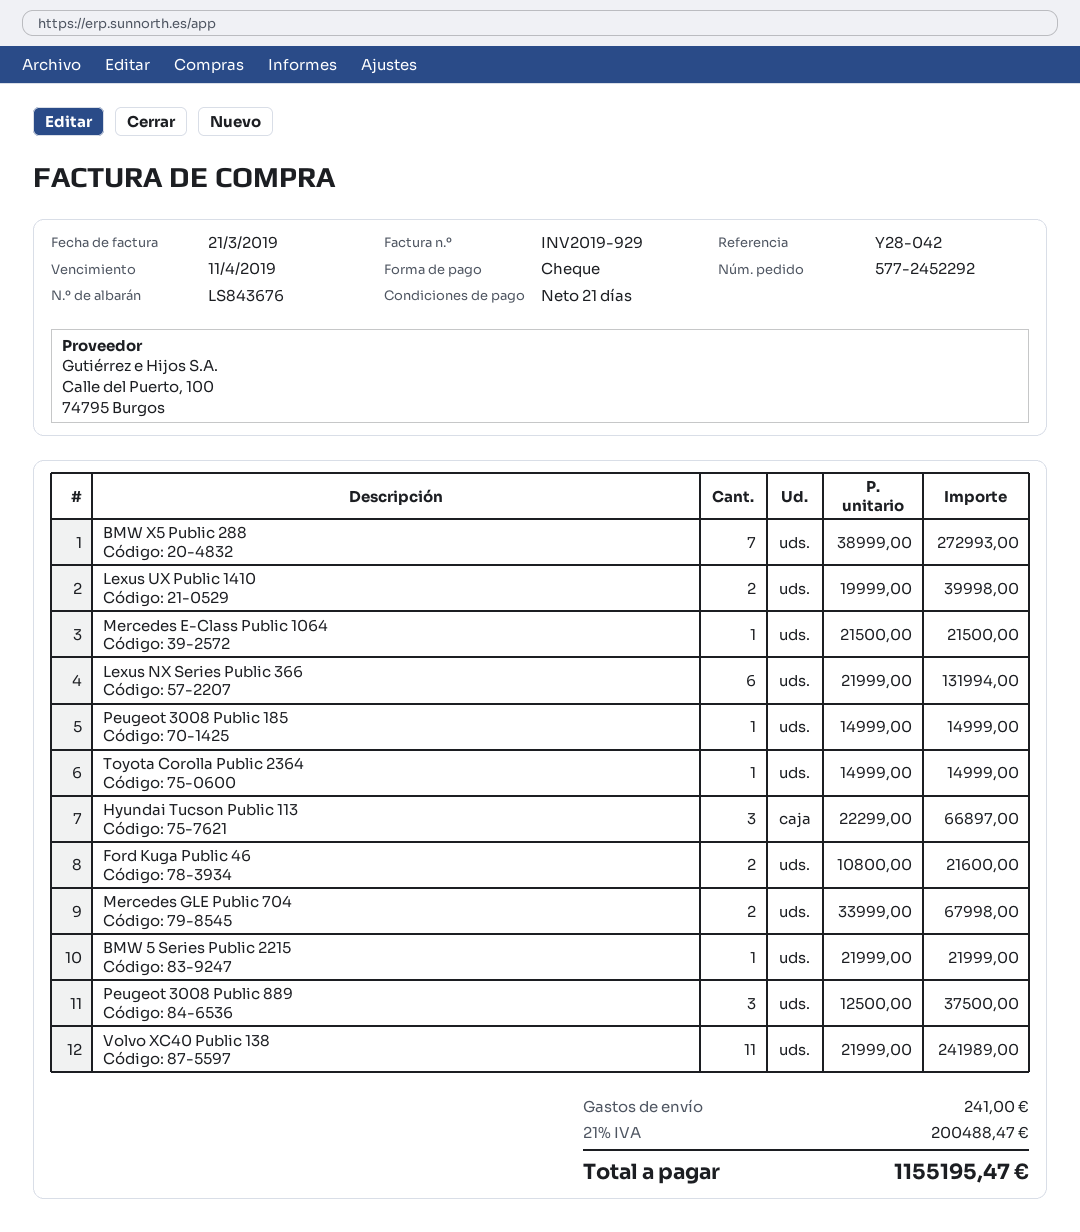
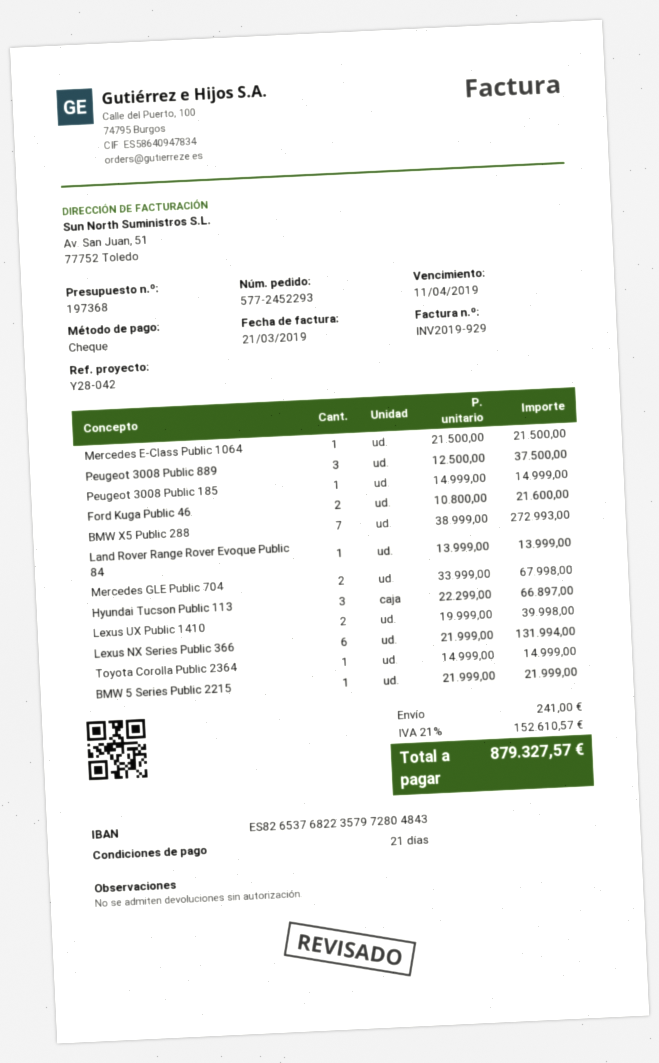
order number: 577-2452292 -> 577-2452293
Volvo XC40 Public 138: 11 x 21999.00 = 241989.00 -> none
Land Rover Range Rover Evoque Public 84: none -> 1 x 13999.00 = 13999.00
tax: 21% = 200488.47 -> 21% = 152610.57
total: 1155195.47 -> 879327.57

